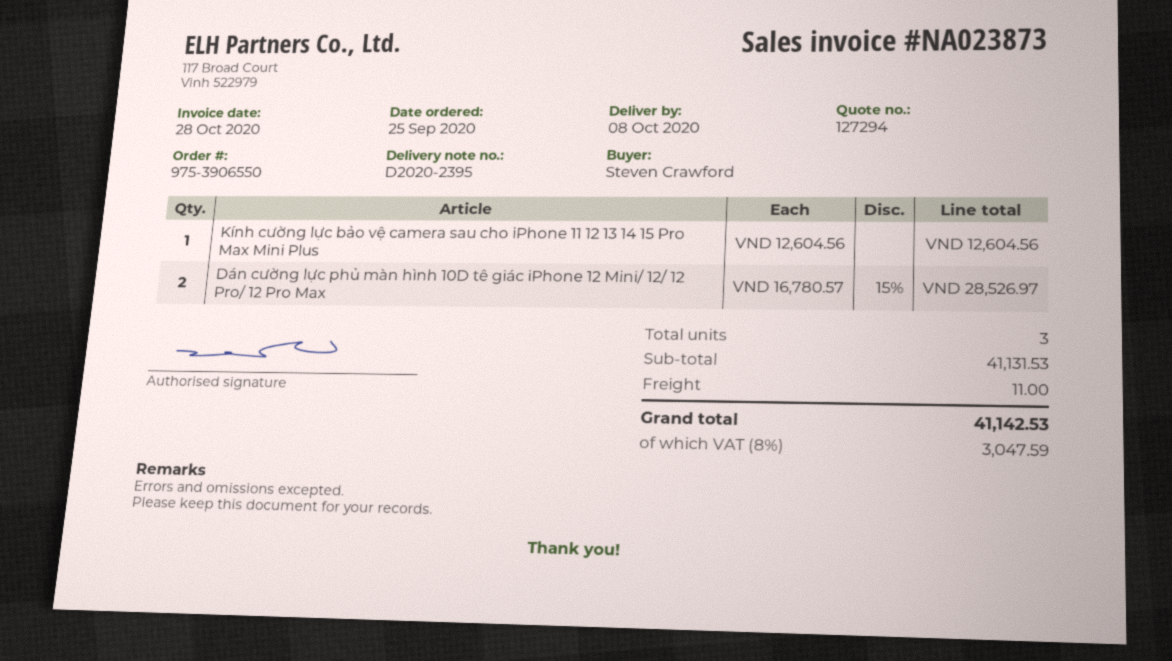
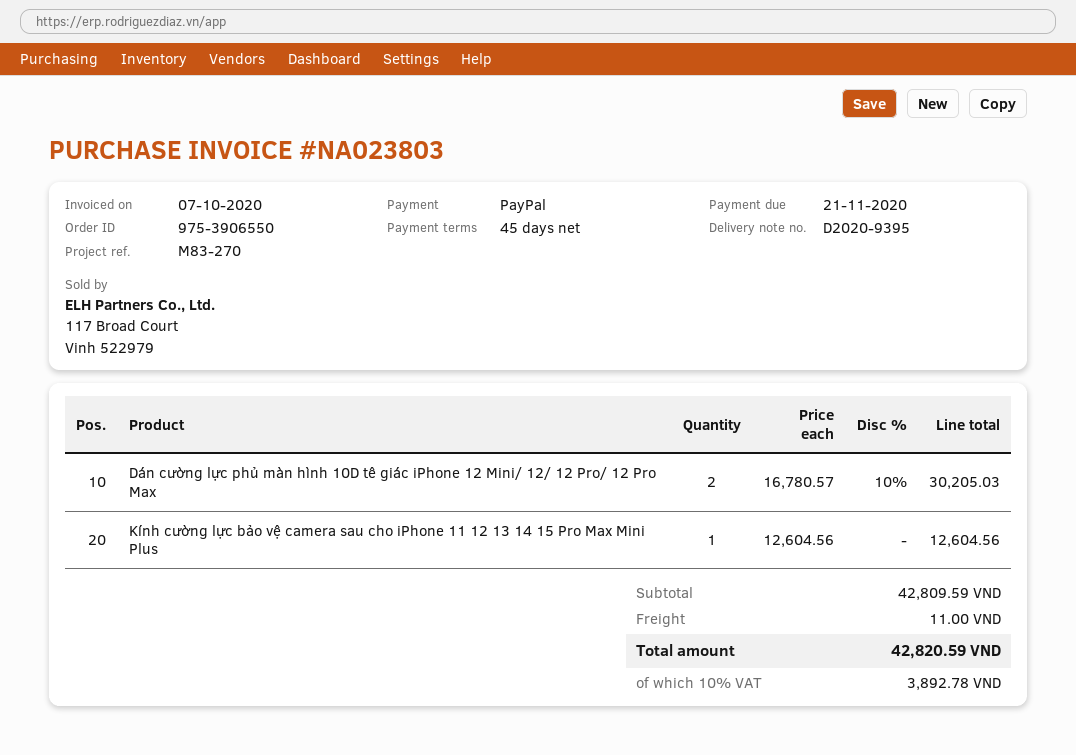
delivery note number: D2020-2395 -> D2020-9395
invoice number: NA023873 -> NA023803
invoice date: 2020-10-28 -> 2020-10-07
Dán cường lực phủ màn hình 10D tê giác iPhone 12 Mini/ 12/ 12 Pro/ 12 Pro Max: 2 x 16780.57 - 15% = 28526.97 -> 2 x 16780.57 - 10% = 30205.03
subtotal: 41131.53 -> 42809.59
tax: 8% = 3047.59 -> 10% = 3892.78
total: 41142.53 -> 42820.59

